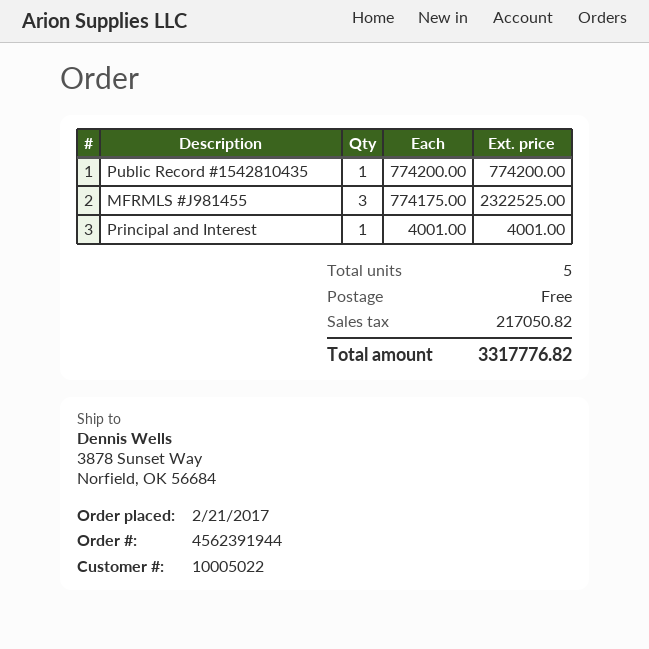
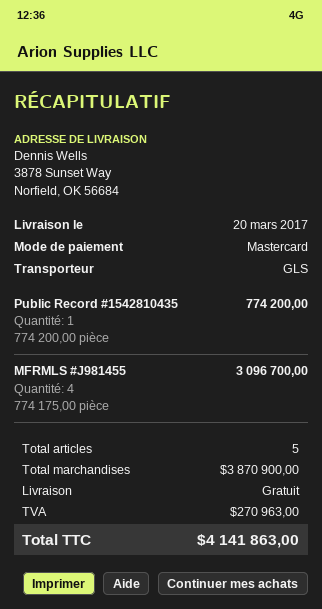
MFRMLS #J981455: 3 x 774175.00 = 2322525.00 -> 4 x 774175.00 = 3096700.00
Principal and Interest: 1 x 4001.00 = 4001.00 -> none
tax: 217050.82 -> 270963.00
total: 3317776.82 -> 4141863.00

